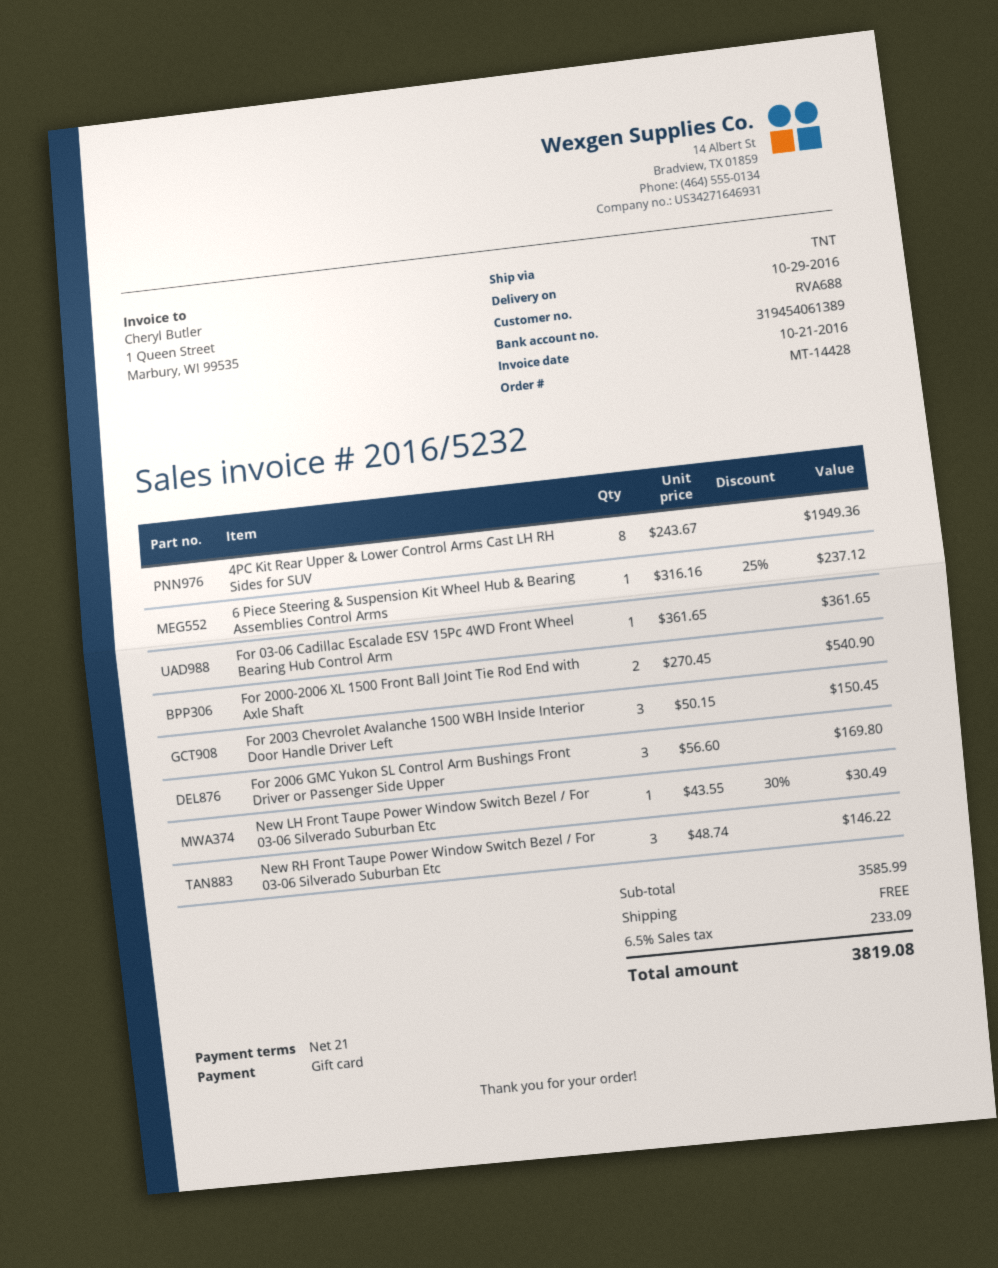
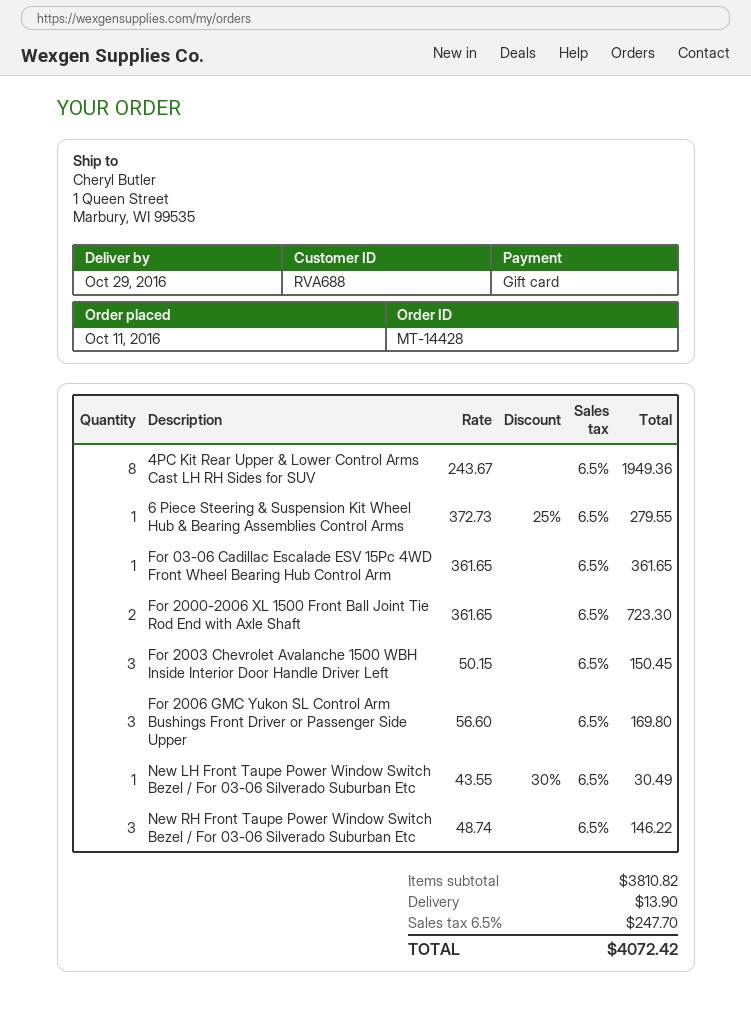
6 Piece Steering & Suspension Kit Wheel Hub & Bearing Assemblies Control Arms: 1 x 316.16 - 25% = 237.12 -> 1 x 372.73 - 25% = 279.55
For 2000-2006 XL 1500 Front Ball Joint Tie Rod End with Axle Shaft: 2 x 270.45 = 540.90 -> 2 x 361.65 = 723.30
subtotal: 3585.99 -> 3810.82
shipping: 0.00 -> 13.90
tax: 6.5% = 233.09 -> 6.5% = 247.70
total: 3819.08 -> 4072.42

